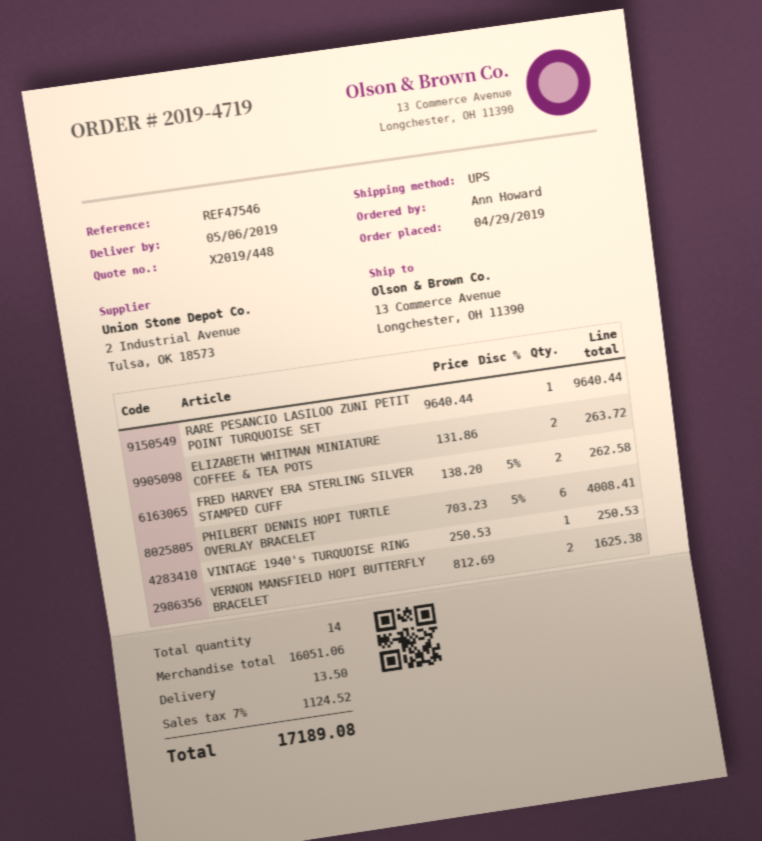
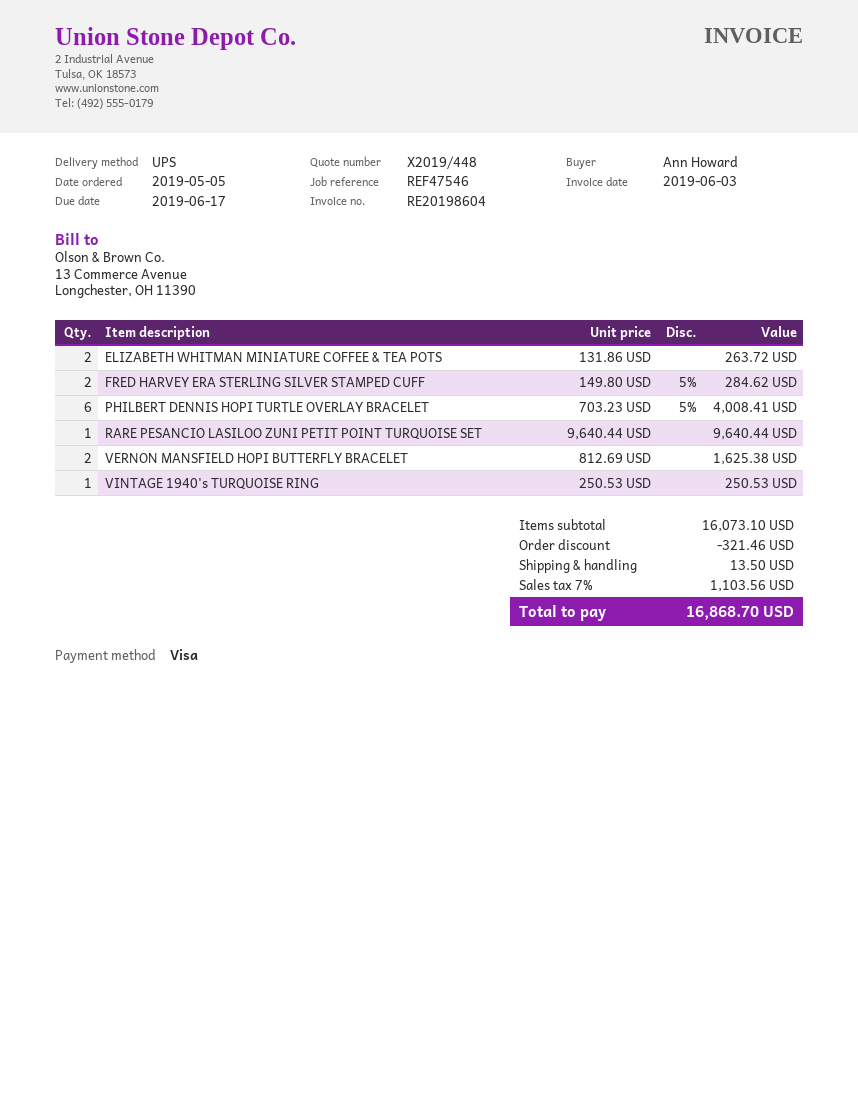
order date: 2019-04-29 -> 2019-05-05
FRED HARVEY ERA STERLING SILVER STAMPED CUFF: 2 x 138.20 - 5% = 262.58 -> 2 x 149.80 - 5% = 284.62
subtotal: 16051.06 -> 16073.10
discount: none -> 321.46
tax: 7% = 1124.52 -> 7% = 1103.56
total: 17189.08 -> 16868.70

